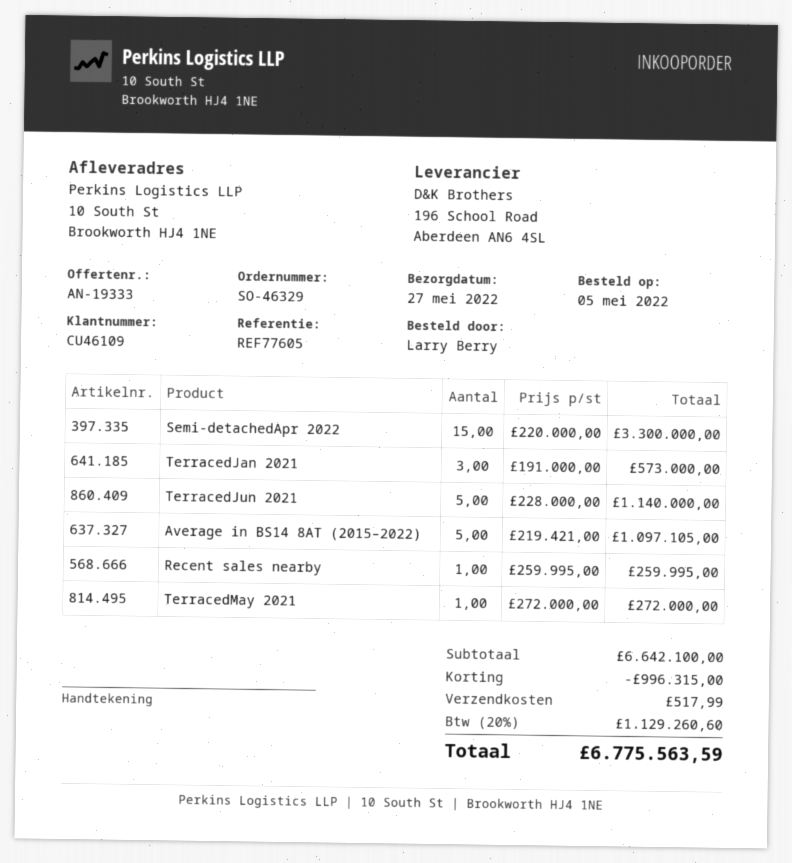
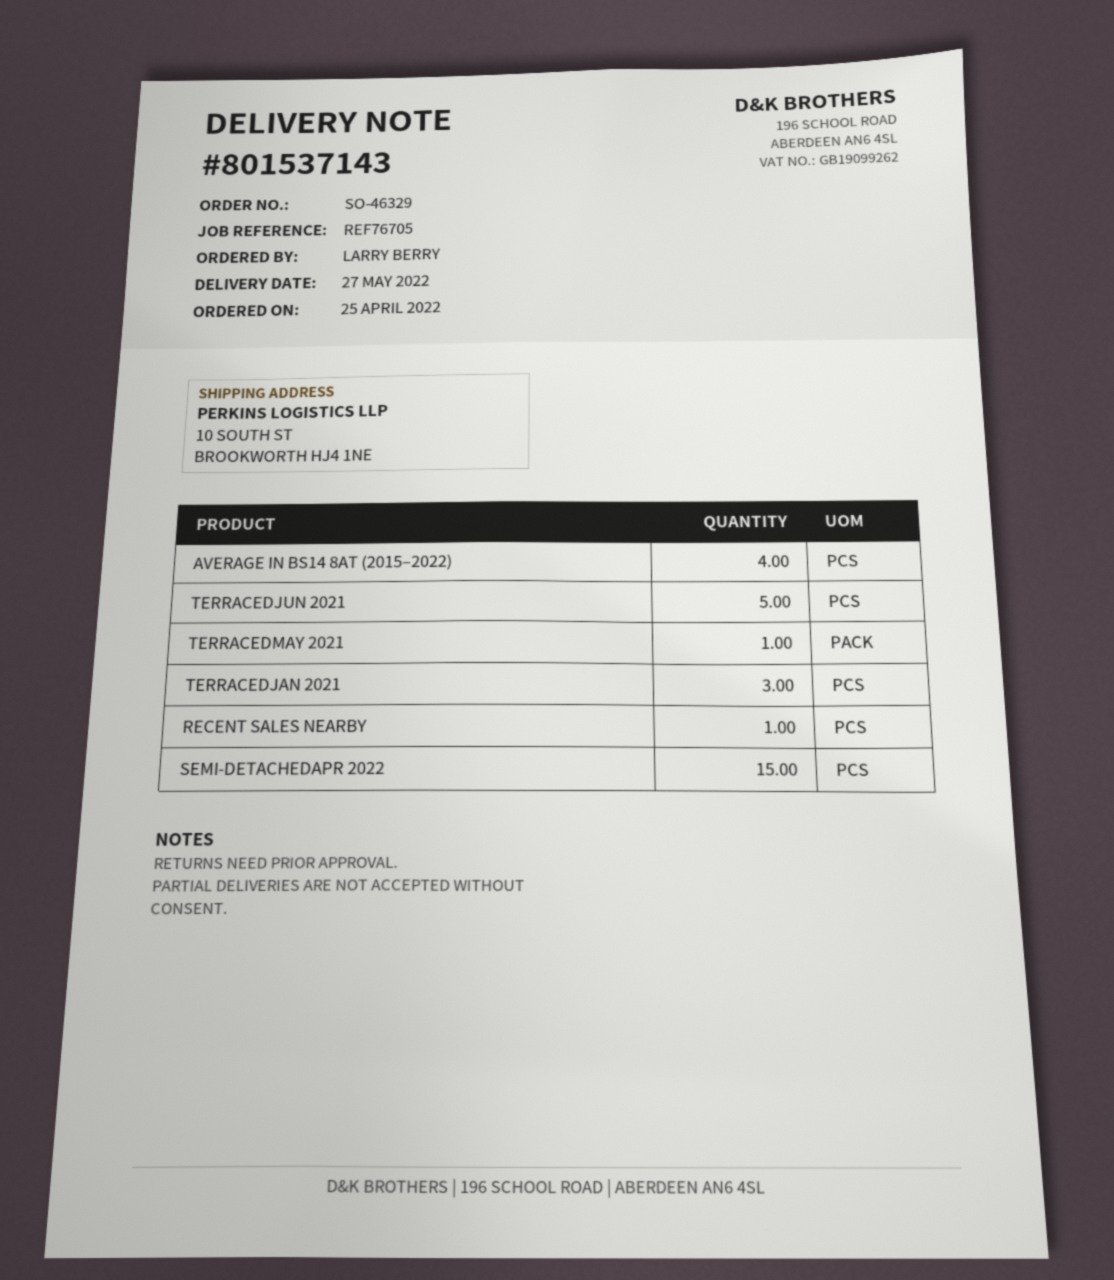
order date: 2022-05-05 -> 2022-04-25
reference: REF77605 -> REF76705
Average in BS14 8AT (2015–2022): 5 -> 4

